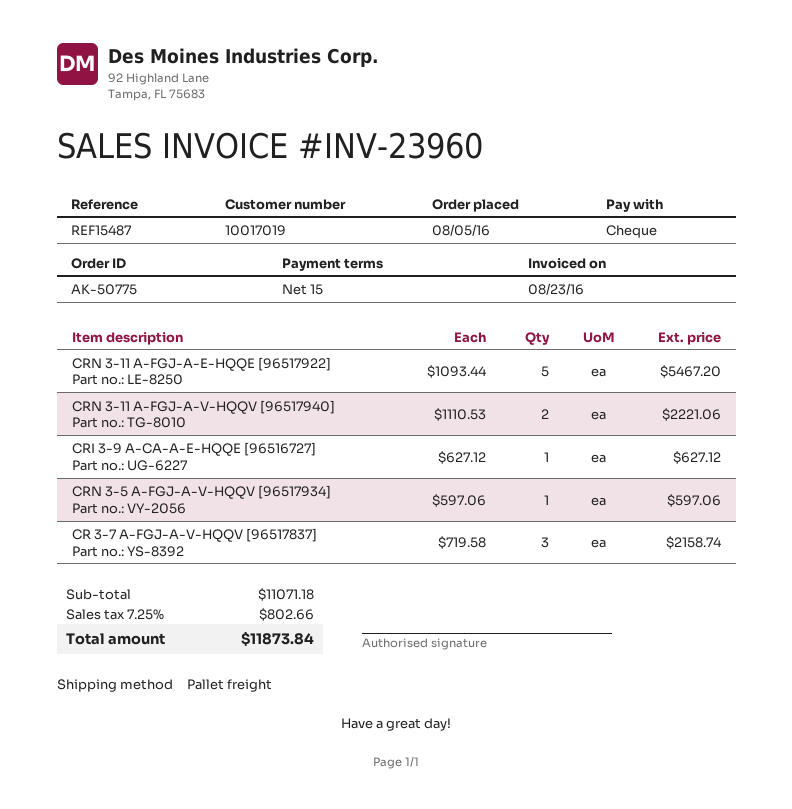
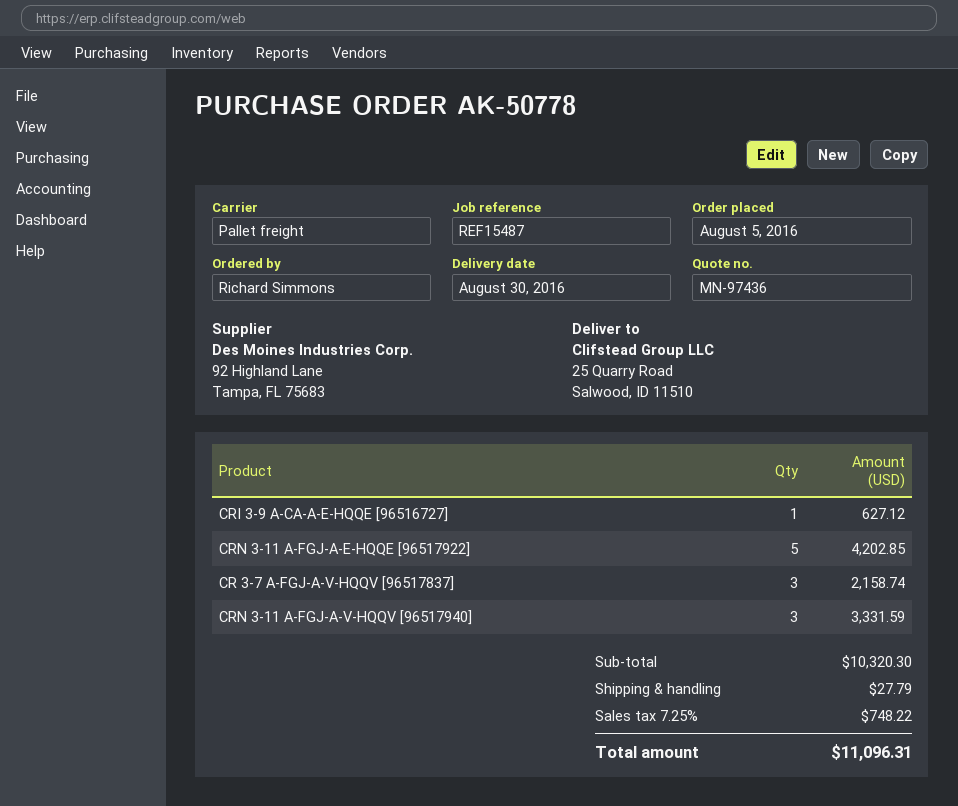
order number: AK-50775 -> AK-50778
CRN 3-11 A-FGJ-A-E-HQQE [96517922]: 5 for 5467.20 -> 5 for 4202.85
CRN 3-11 A-FGJ-A-V-HQQV [96517940]: 2 for 2221.06 -> 3 for 3331.59
CRN 3-5 A-FGJ-A-V-HQQV [96517934]: 1 for 597.06 -> none
subtotal: 11071.18 -> 10320.30
shipping: none -> 27.79
tax: 7.25% = 802.66 -> 7.25% = 748.22
total: 11873.84 -> 11096.31

